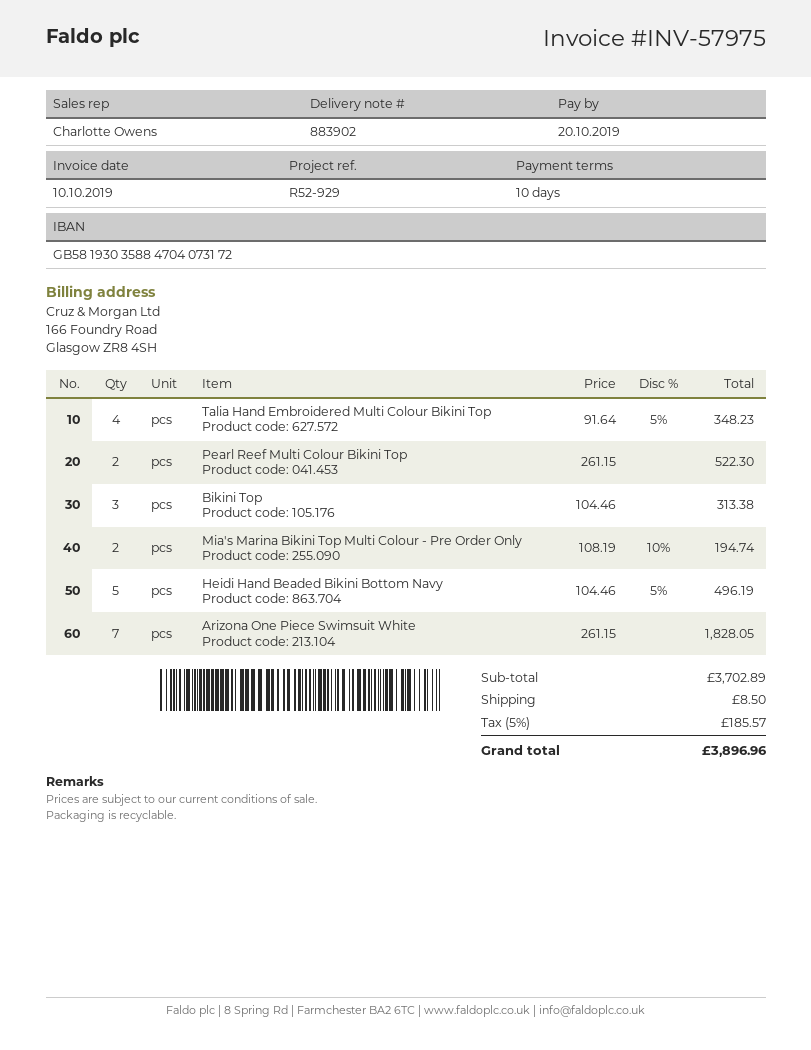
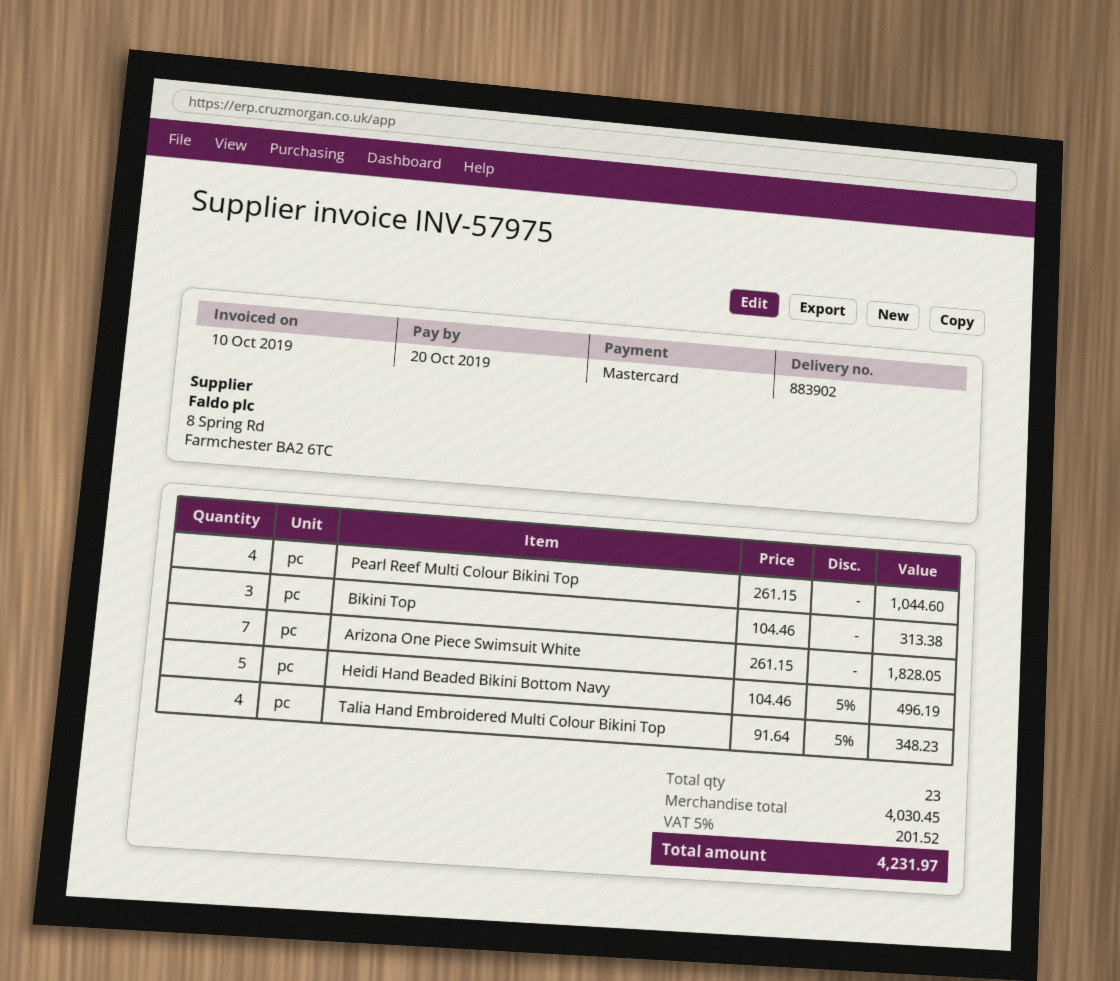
Pearl Reef Multi Colour Bikini Top: 2 x 261.15 = 522.30 -> 4 x 261.15 = 1044.60
Mia's Marina Bikini Top Multi Colour - Pre Order Only: 2 x 108.19 - 10% = 194.74 -> none
subtotal: 3702.89 -> 4030.45
shipping: 8.50 -> none
tax: 5% = 185.57 -> 5% = 201.52
total: 3896.96 -> 4231.97

